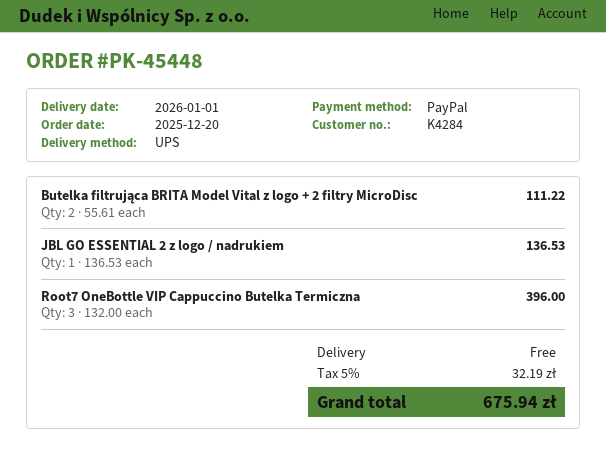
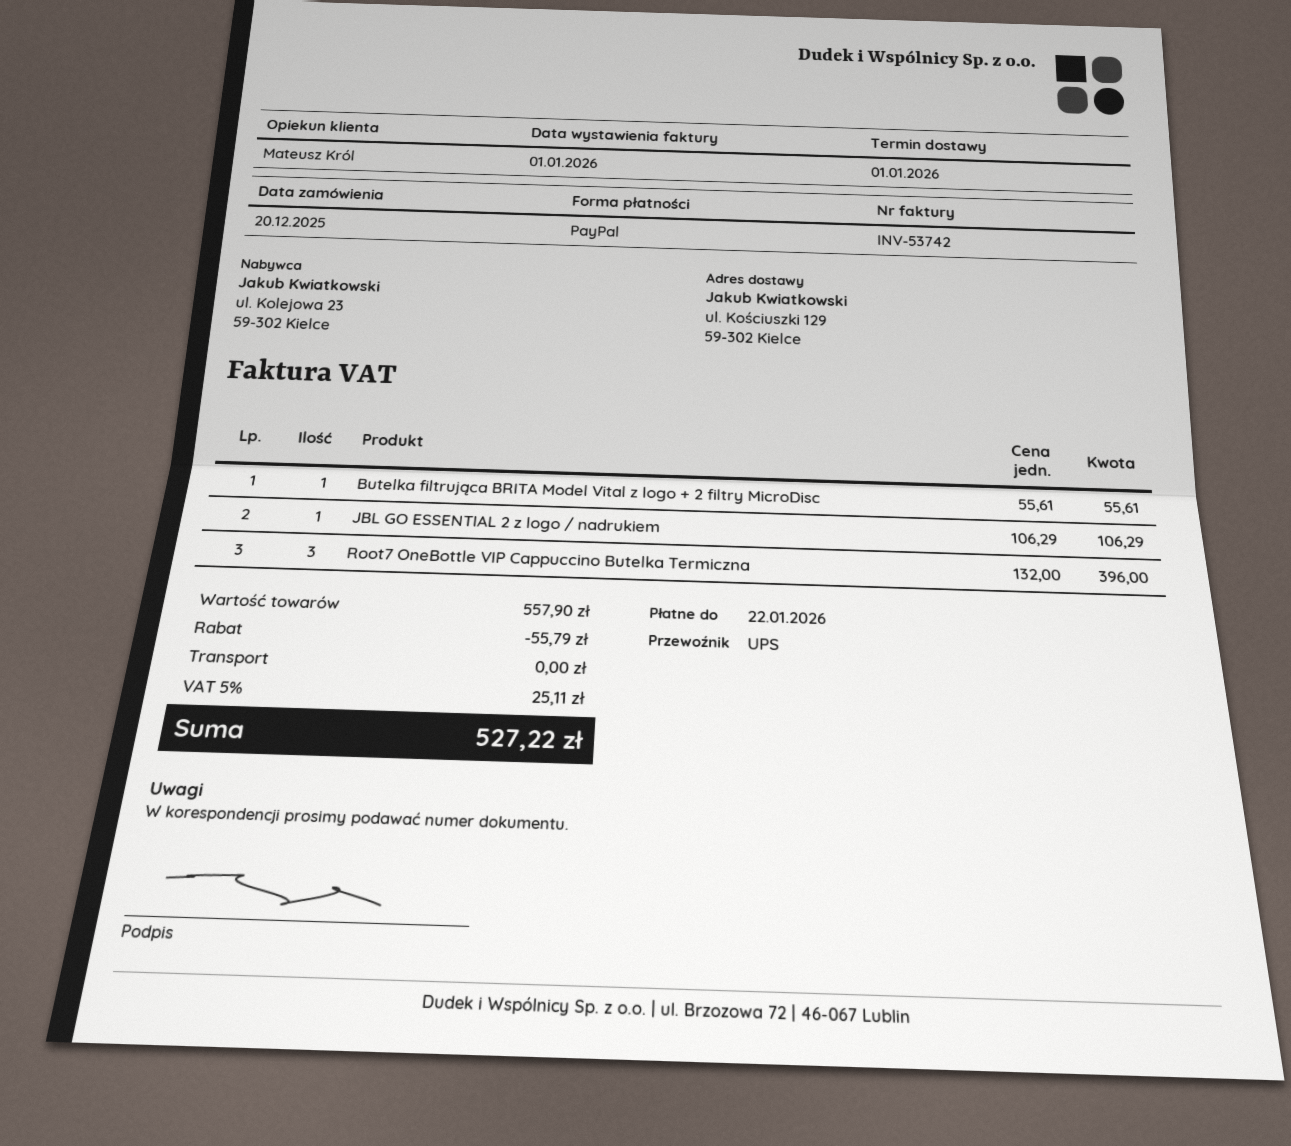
Butelka filtrująca BRITA Model Vital z logo + 2 filtry MicroDisc: 2 x 55.61 = 111.22 -> 1 x 55.61 = 55.61
JBL GO ESSENTIAL 2 z logo / nadrukiem: 1 x 136.53 = 136.53 -> 1 x 106.29 = 106.29
discount: none -> 55.79
tax: 5% = 32.19 -> 5% = 25.11
total: 675.94 -> 527.22

